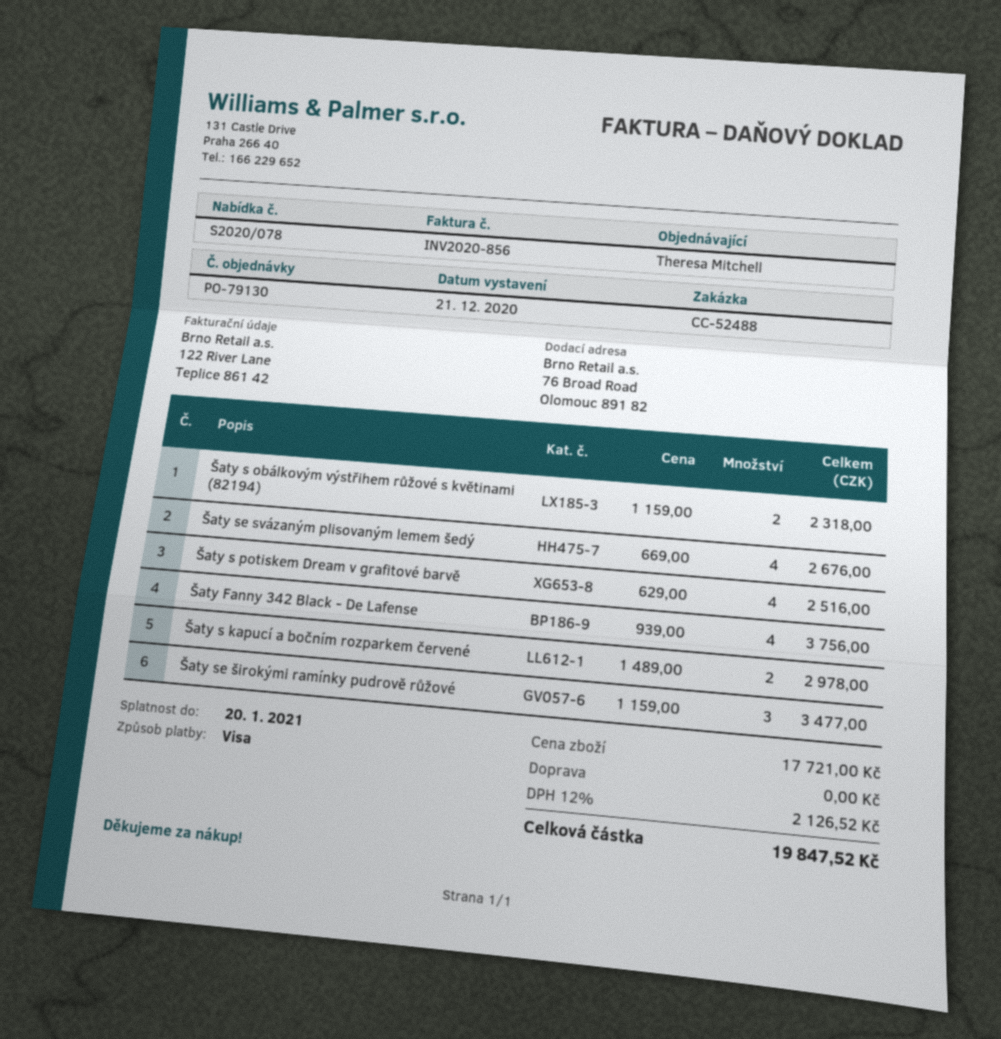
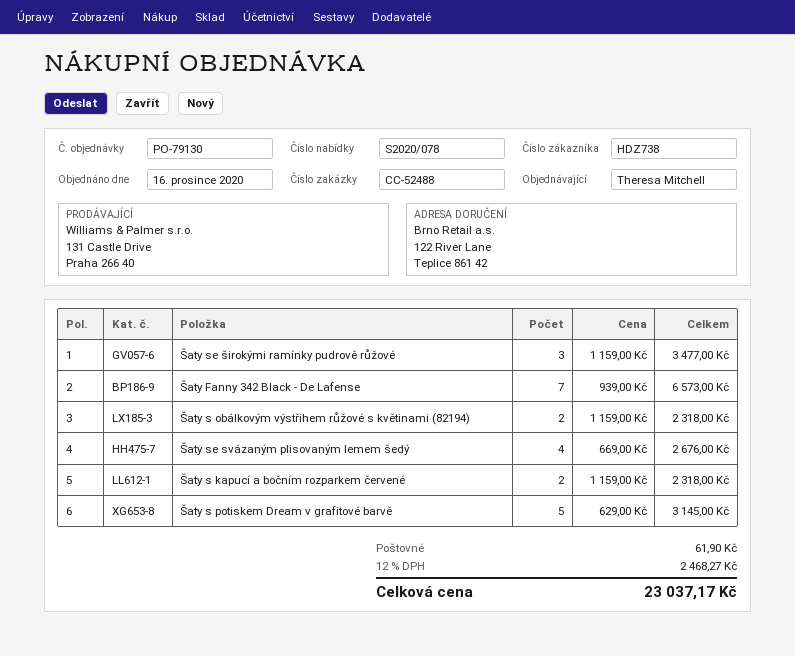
ship to: 76 Broad Road, Olomouc 891 82 -> 122 River Lane, Teplice 861 42
Šaty s potiskem Dream v grafitové barvě: 4 x 629.00 = 2516.00 -> 5 x 629.00 = 3145.00
Šaty Fanny 342 Black - De Lafense: 4 x 939.00 = 3756.00 -> 7 x 939.00 = 6573.00
Šaty s kapucí a bočním rozparkem červené: 2 x 1489.00 = 2978.00 -> 2 x 1159.00 = 2318.00
shipping: 0.00 -> 61.90
tax: 12% = 2126.52 -> 12% = 2468.27
total: 19847.52 -> 23037.17

